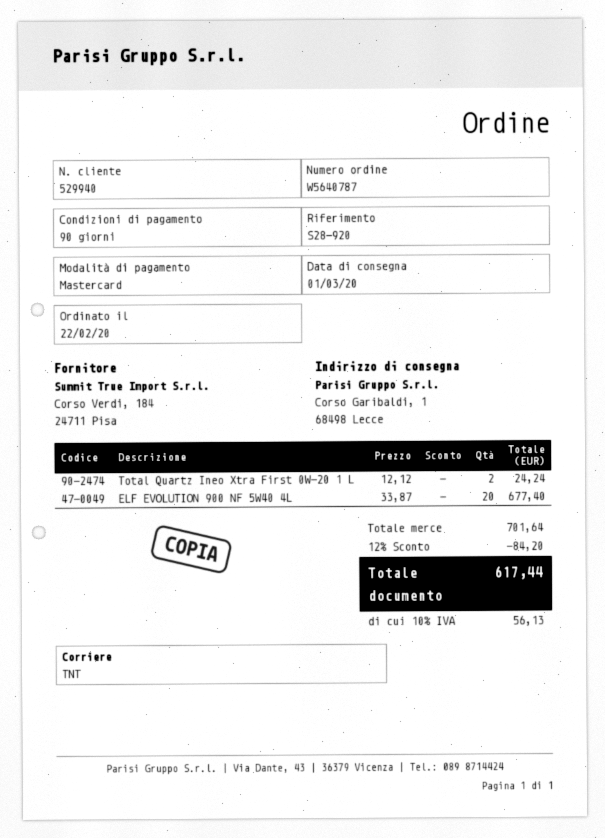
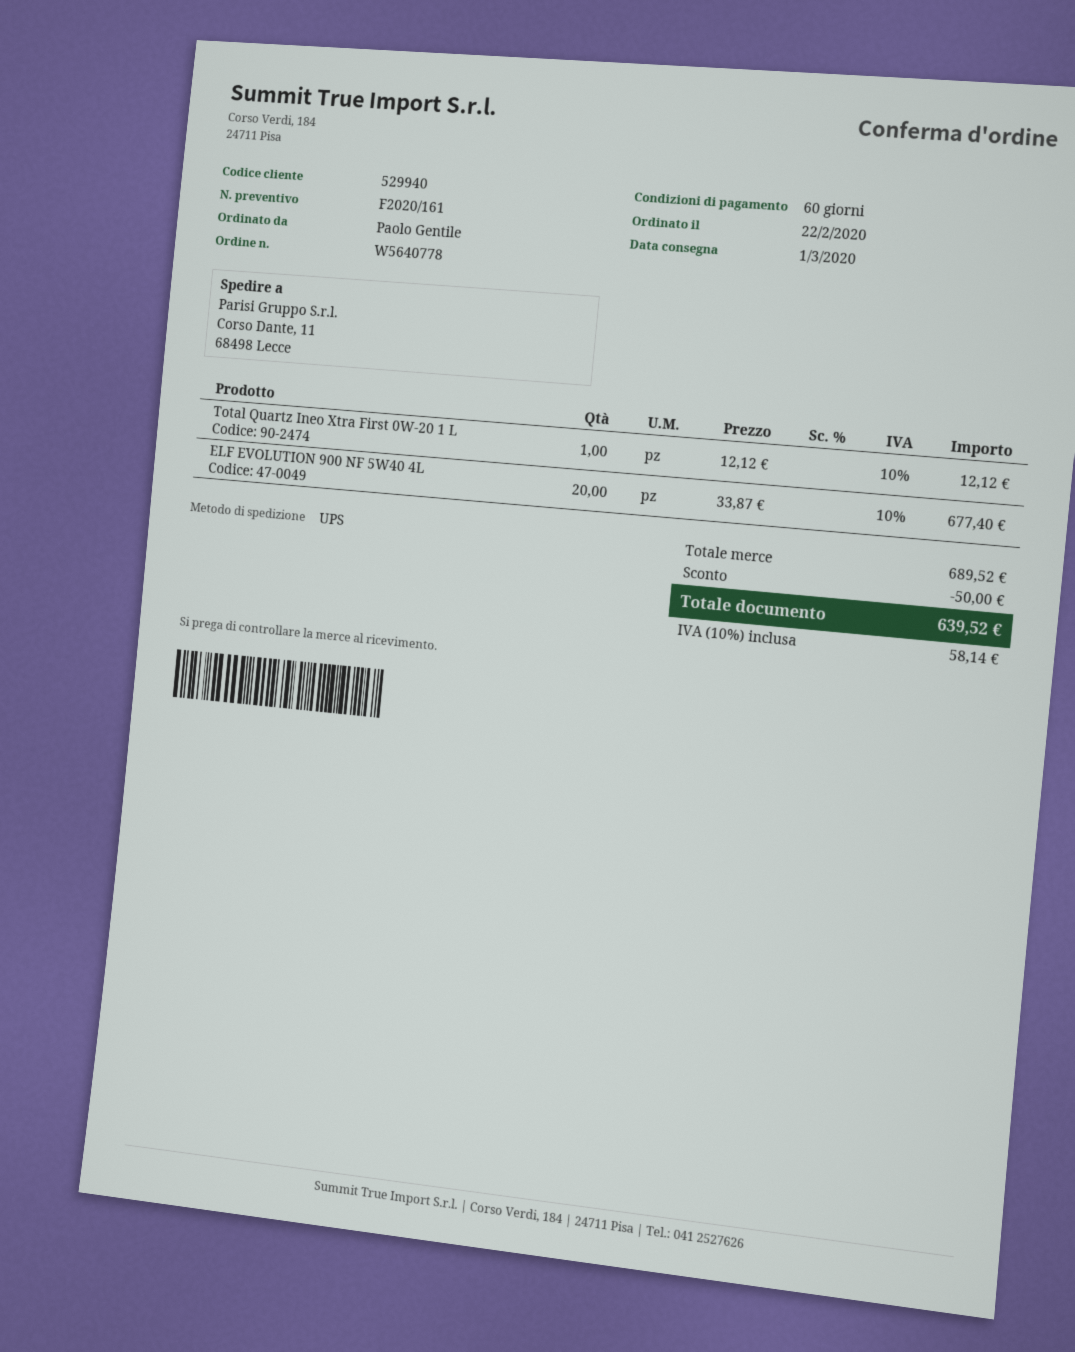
order number: W5640787 -> W5640778
payment terms: 90 days -> 60 days
shipping method: TNT -> UPS
ship to: Corso Garibaldi, 1, 68498 Lecce -> Corso Dante, 11, 68498 Lecce
Total Quartz Ineo Xtra First 0W-20 1 L: 2 x 12.12 = 24.24 -> 1 x 12.12 = 12.12
subtotal: 701.64 -> 689.52
discount: 84.20 -> 50.00
tax: 10% = 56.13 -> 10% = 58.14
total: 617.44 -> 639.52

